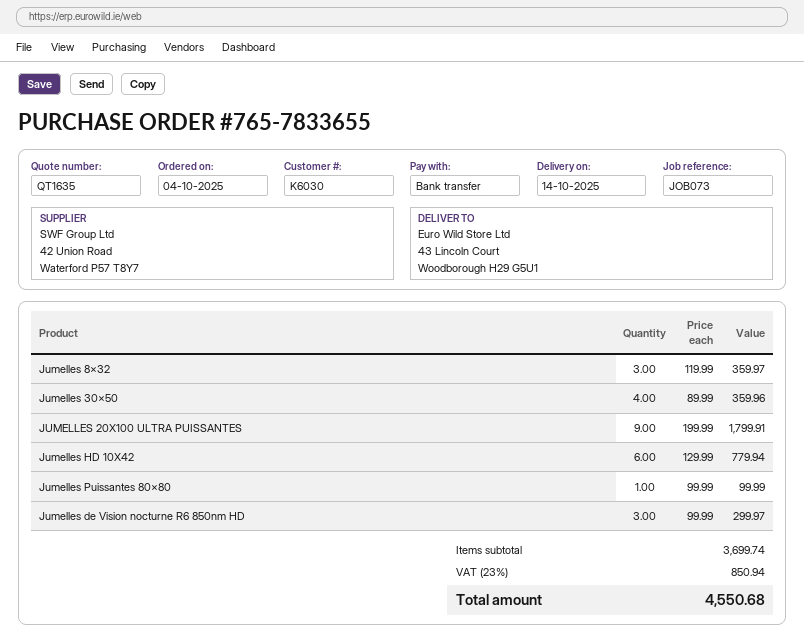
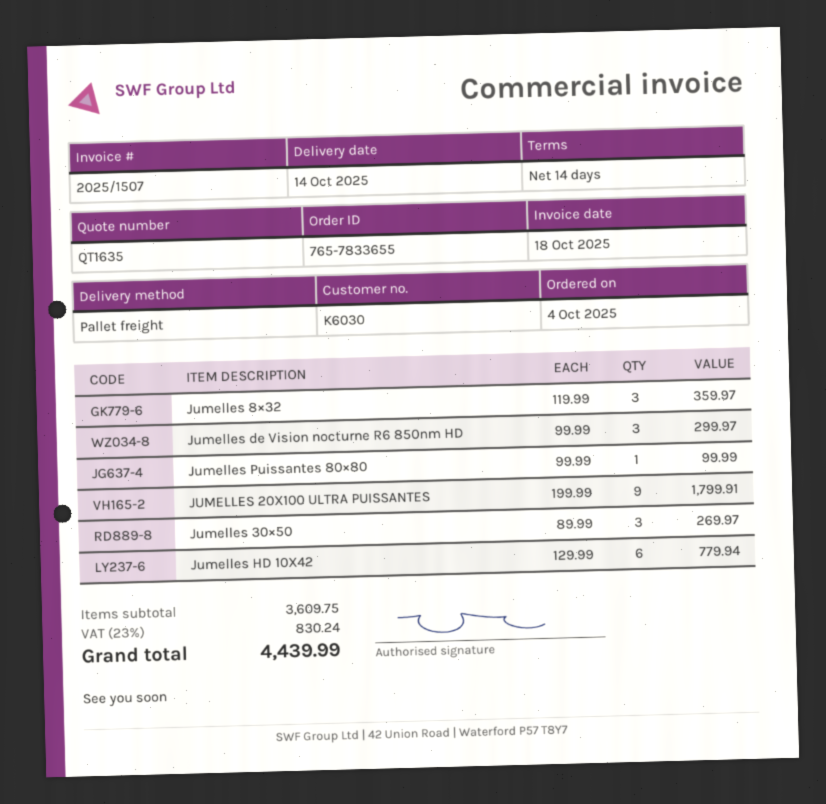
Jumelles 30×50: 4 x 89.99 = 359.96 -> 3 x 89.99 = 269.97
subtotal: 3699.74 -> 3609.75
tax: 23% = 850.94 -> 23% = 830.24
total: 4550.68 -> 4439.99

